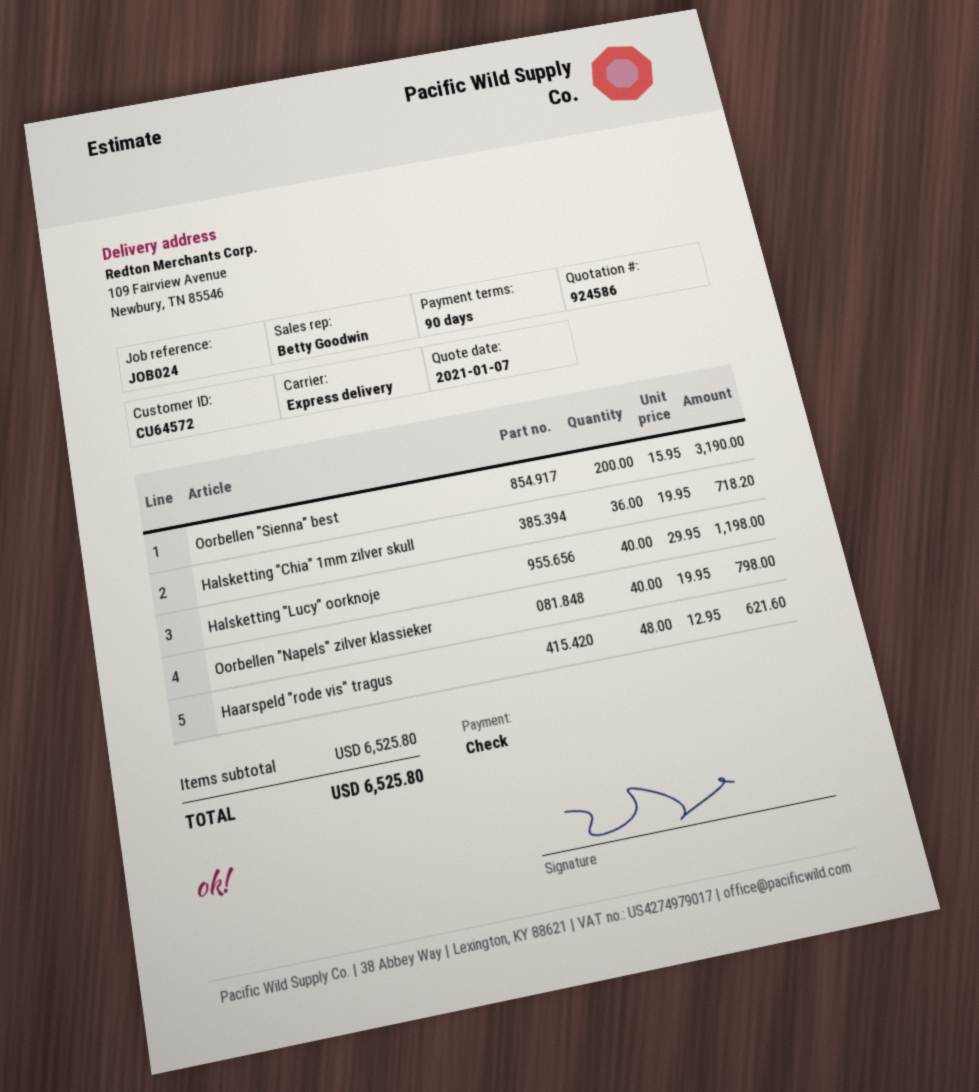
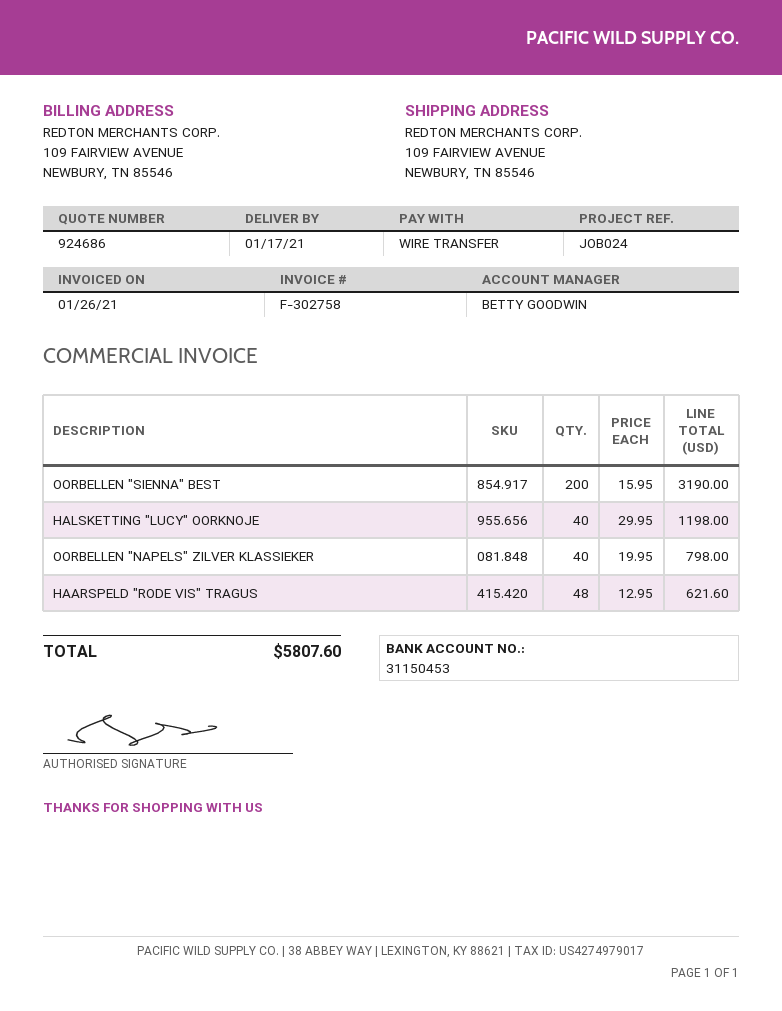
quote number: 924586 -> 924686
payment method: cheque -> bank transfer
Halsketting "Chia" 1mm zilver skull: 36 x 19.95 = 718.20 -> none
total: 6525.80 -> 5807.60

